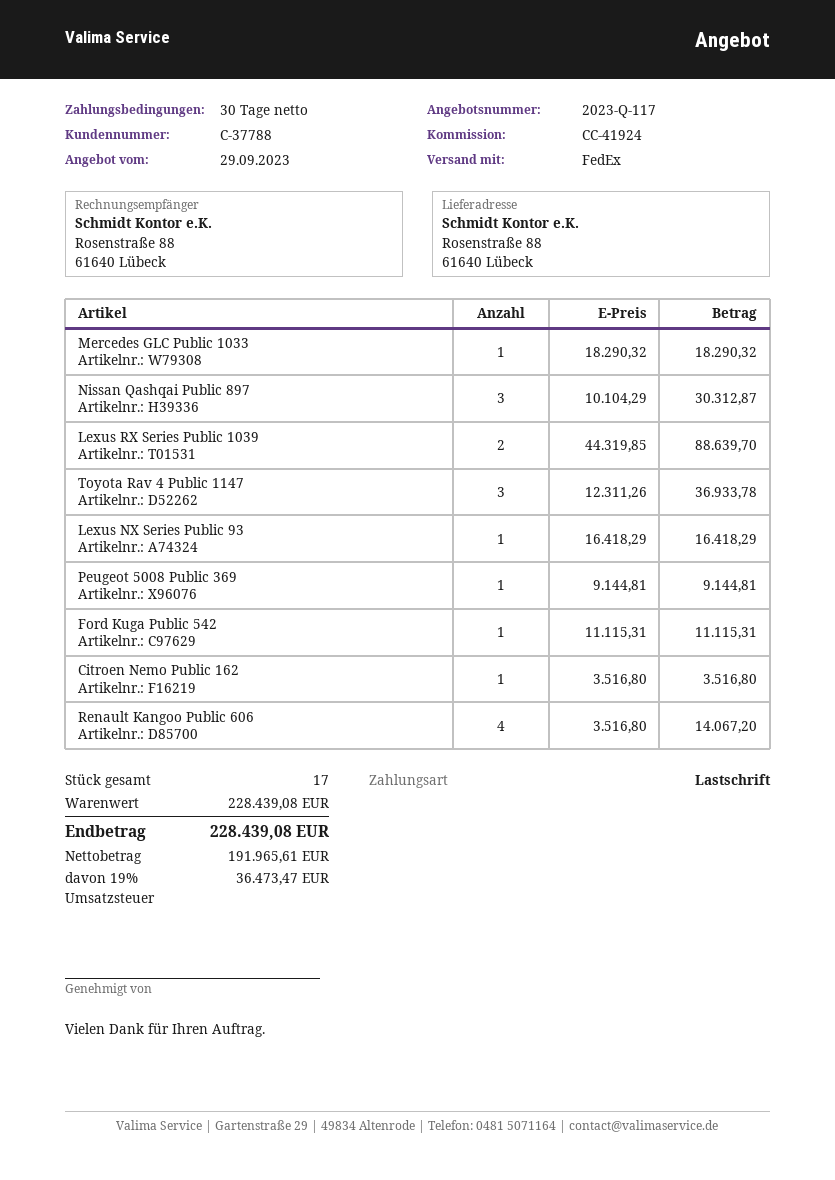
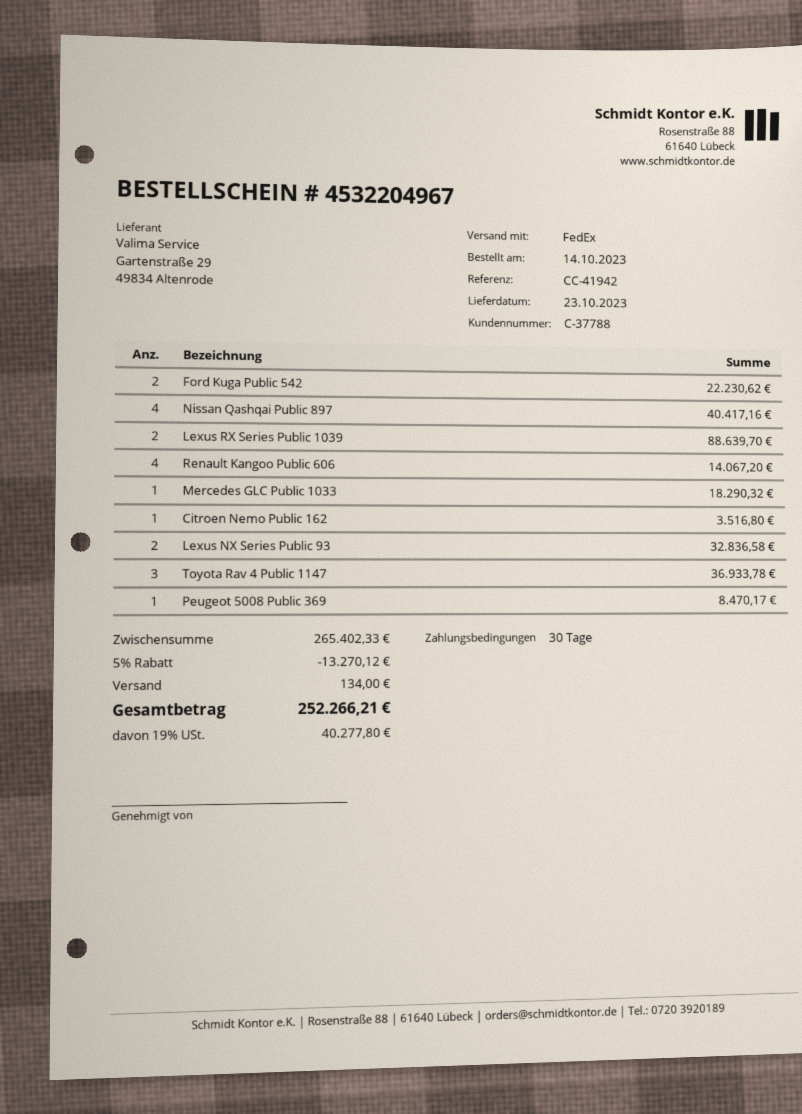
reference: CC-41924 -> CC-41942
Nissan Qashqai Public 897: 3 for 30312.87 -> 4 for 40417.16
Lexus NX Series Public 93: 1 for 16418.29 -> 2 for 32836.58
Peugeot 5008 Public 369: 1 for 9144.81 -> 1 for 8470.17
Ford Kuga Public 542: 1 for 11115.31 -> 2 for 22230.62
subtotal: 228439.08 -> 265402.33
discount: none -> 5% = 13270.12
shipping: none -> 134.00
tax: 19% = 36473.47 -> 19% = 40277.80
total: 228439.08 -> 252266.21

